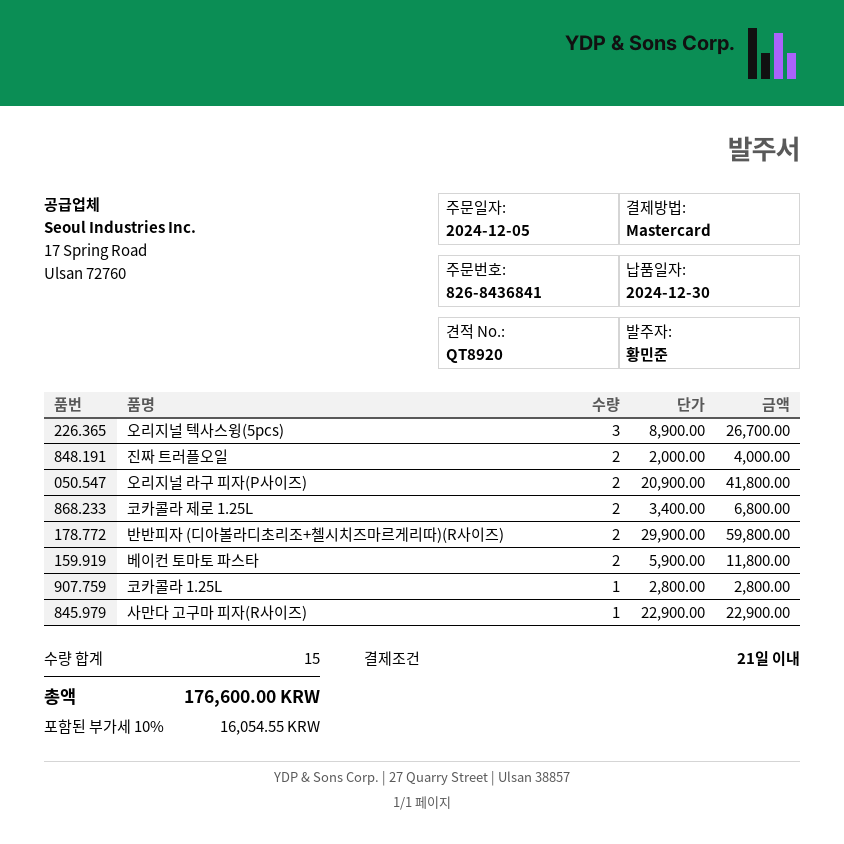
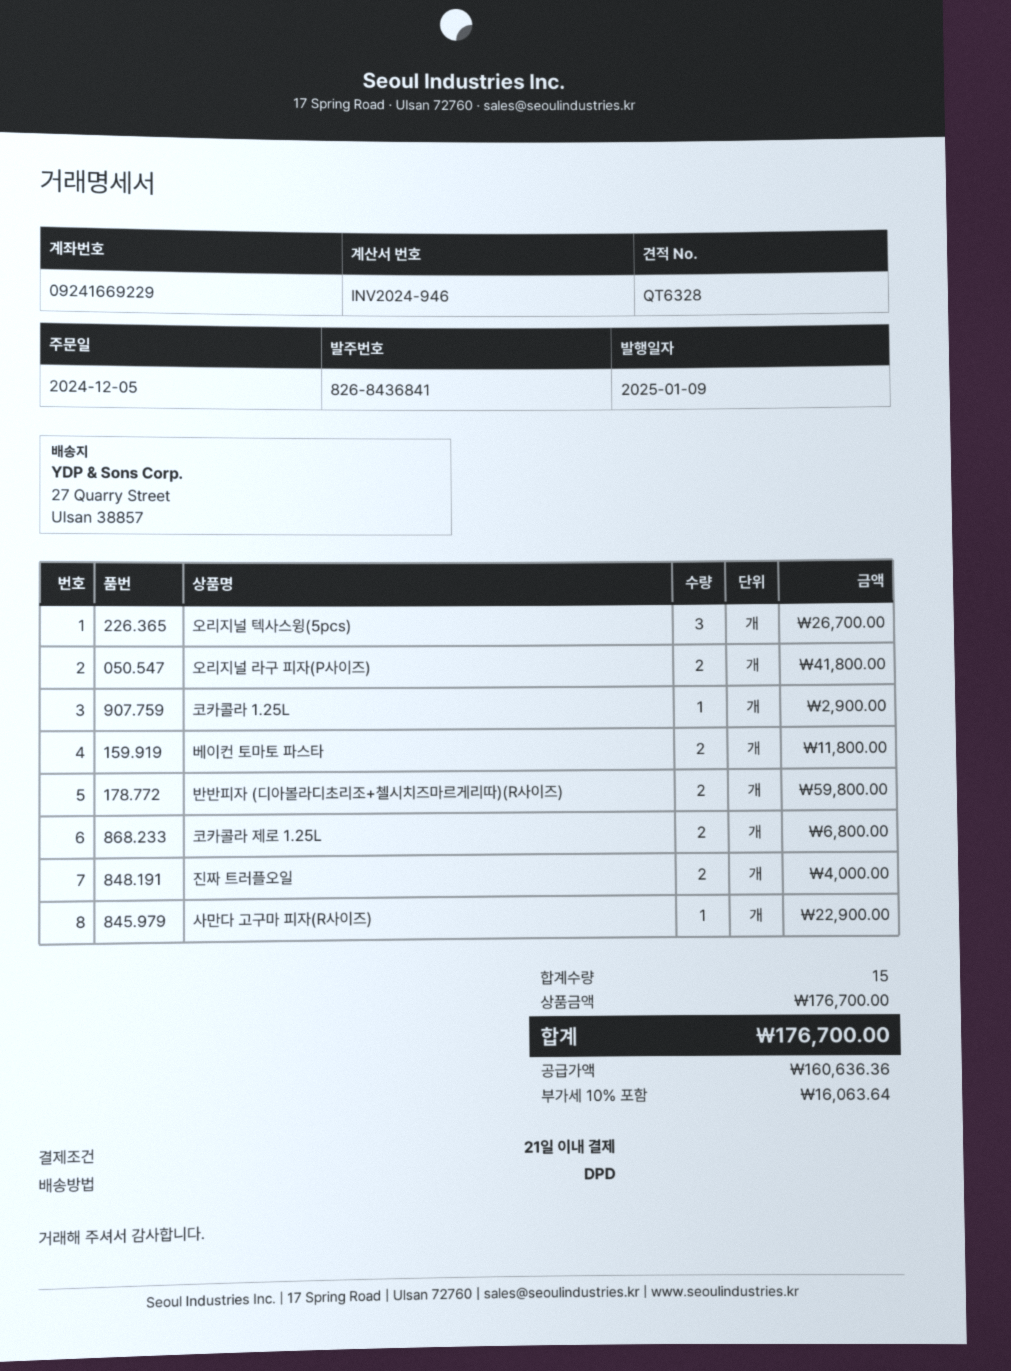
quote number: QT8920 -> QT6328
코카콜라 1.25L: 1 for 2800.00 -> 1 for 2900.00
tax: 10% = 16054.55 -> 10% = 16063.64
total: 176600.00 -> 176700.00

